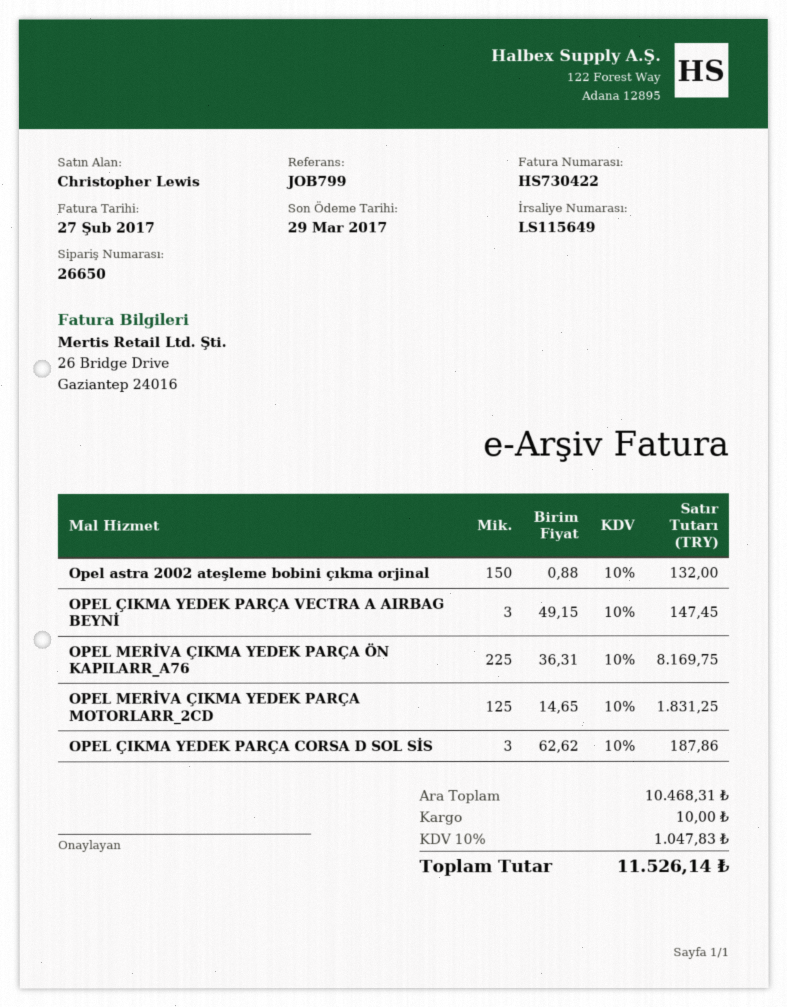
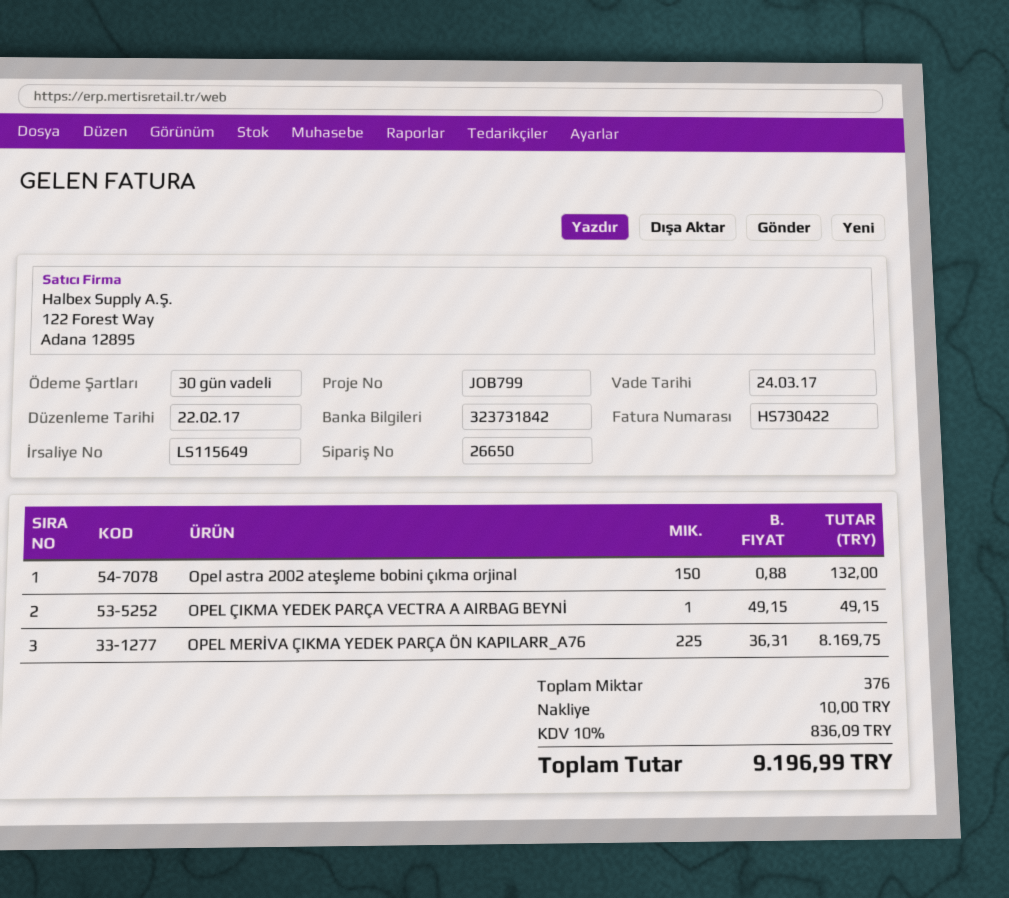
invoice date: 2017-02-27 -> 2017-02-22
due date: 2017-03-29 -> 2017-03-24
OPEL ÇIKMA YEDEK PARÇA VECTRA A AIRBAG BEYNİ: 3 x 49.15 = 147.45 -> 1 x 49.15 = 49.15
OPEL MERİVA ÇIKMA YEDEK PARÇA MOTORLARR_2CD: 125 x 14.65 = 1831.25 -> none
OPEL ÇIKMA YEDEK PARÇA CORSA D SOL SİS: 3 x 62.62 = 187.86 -> none
tax: 10% = 1047.83 -> 10% = 836.09
total: 11526.14 -> 9196.99

